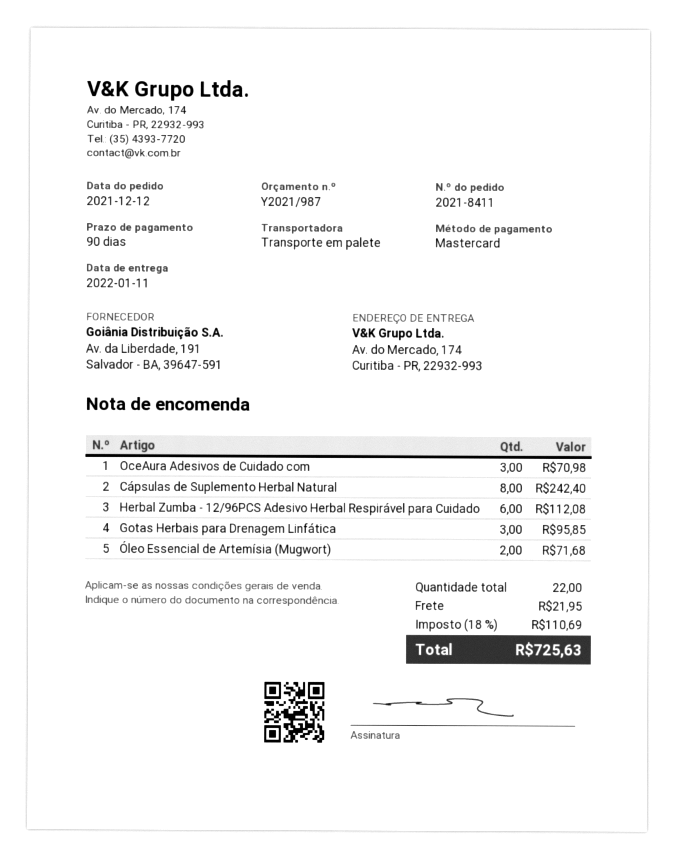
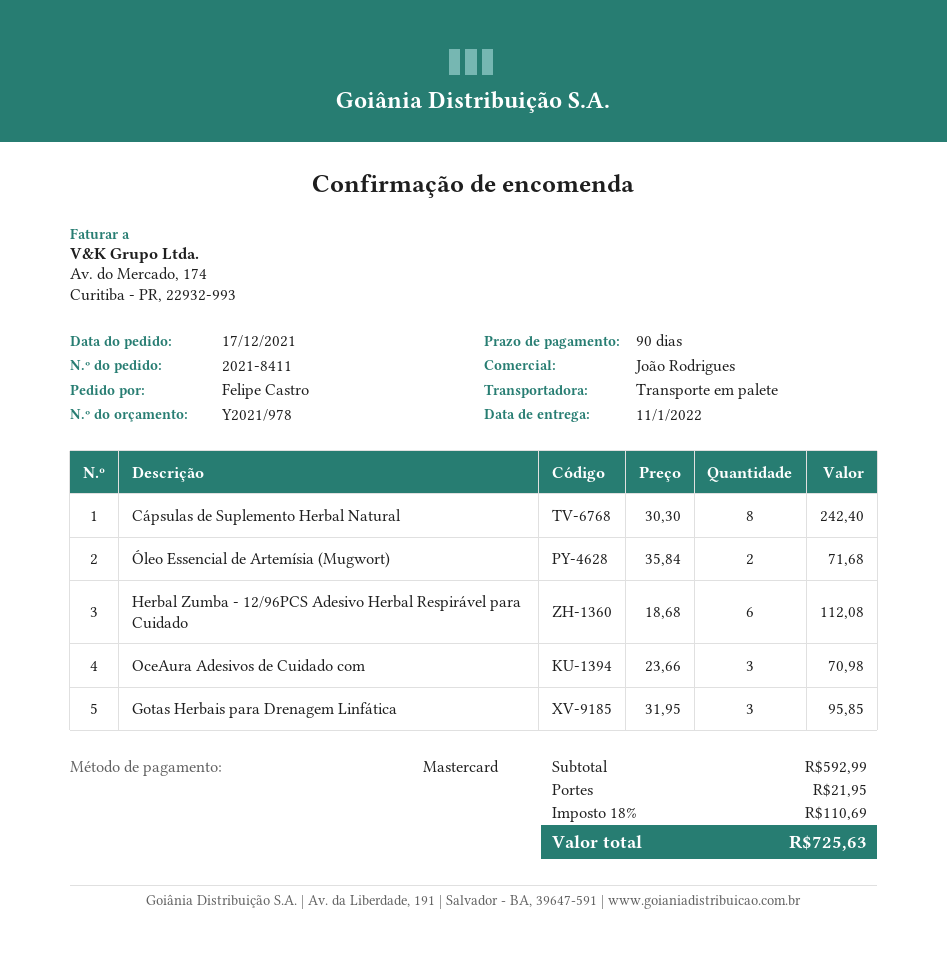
quote number: Y2021/987 -> Y2021/978
order date: 2021-12-12 -> 2021-12-17

